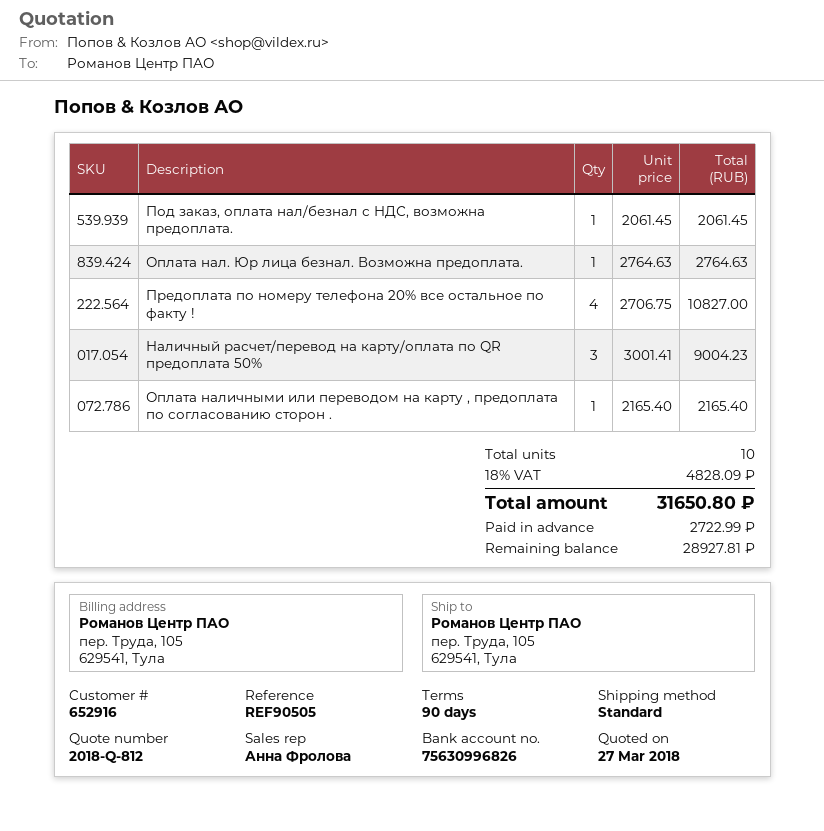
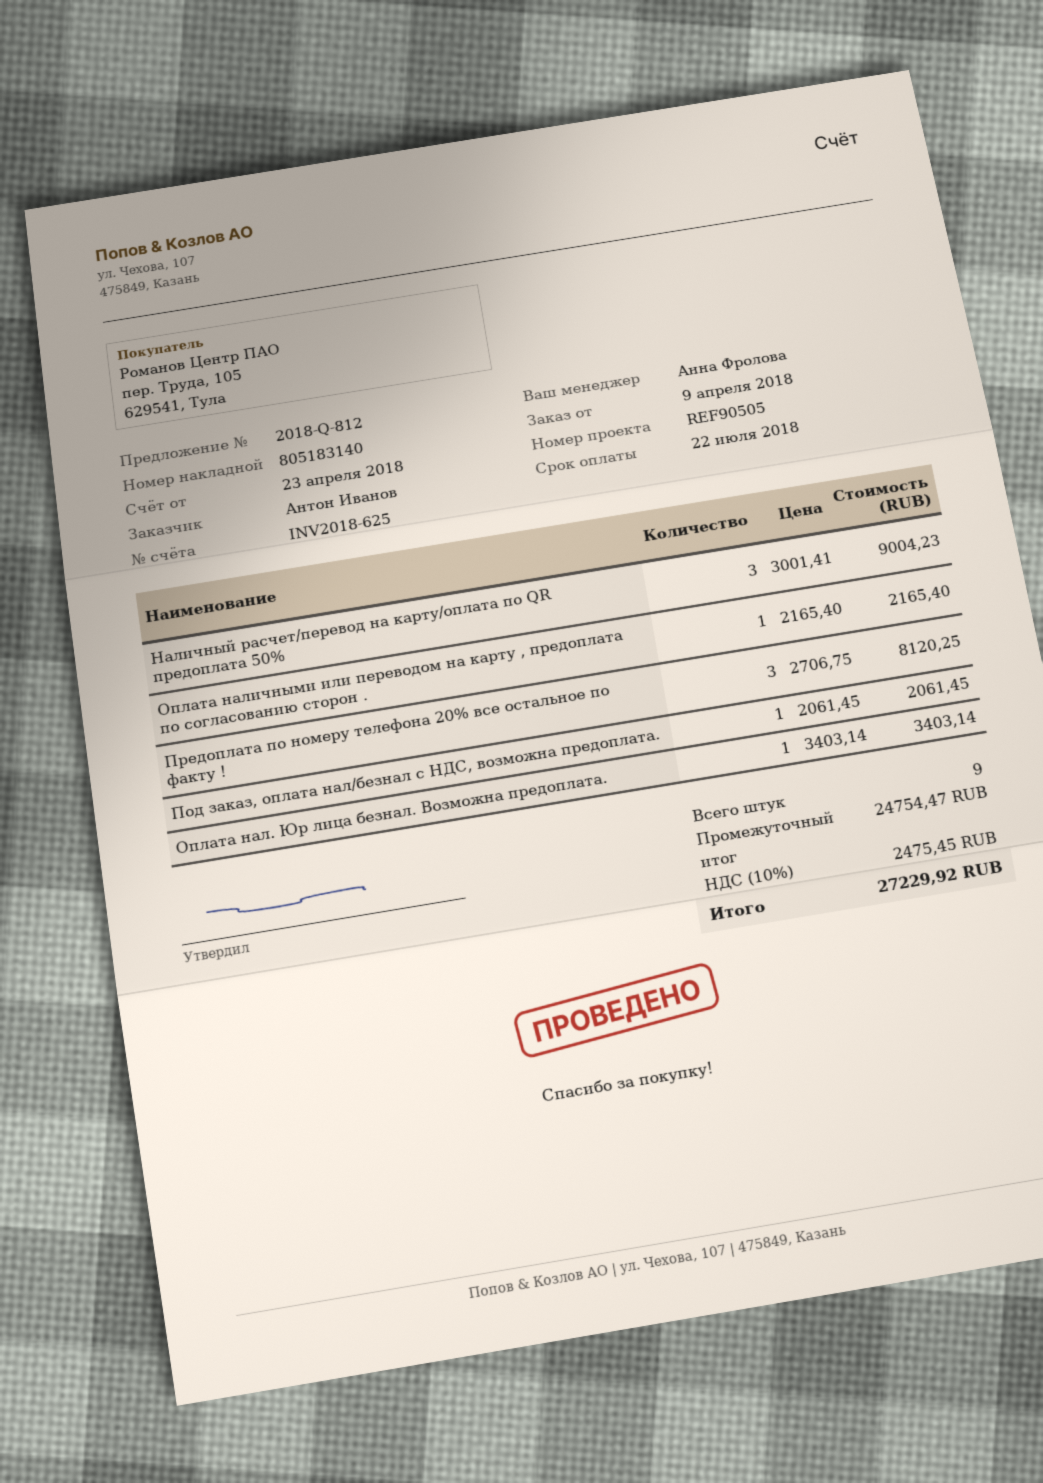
Оплата нал. Юр лица безнал. Возможна предоплата.: 1 x 2764.63 = 2764.63 -> 1 x 3403.14 = 3403.14
Предоплата по номеру телефона 20% все остальное по факту !: 4 x 2706.75 = 10827.00 -> 3 x 2706.75 = 8120.25
total quantity: 10 -> 9
tax: 18% = 4828.09 -> 10% = 2475.45
total: 31650.80 -> 27229.92

